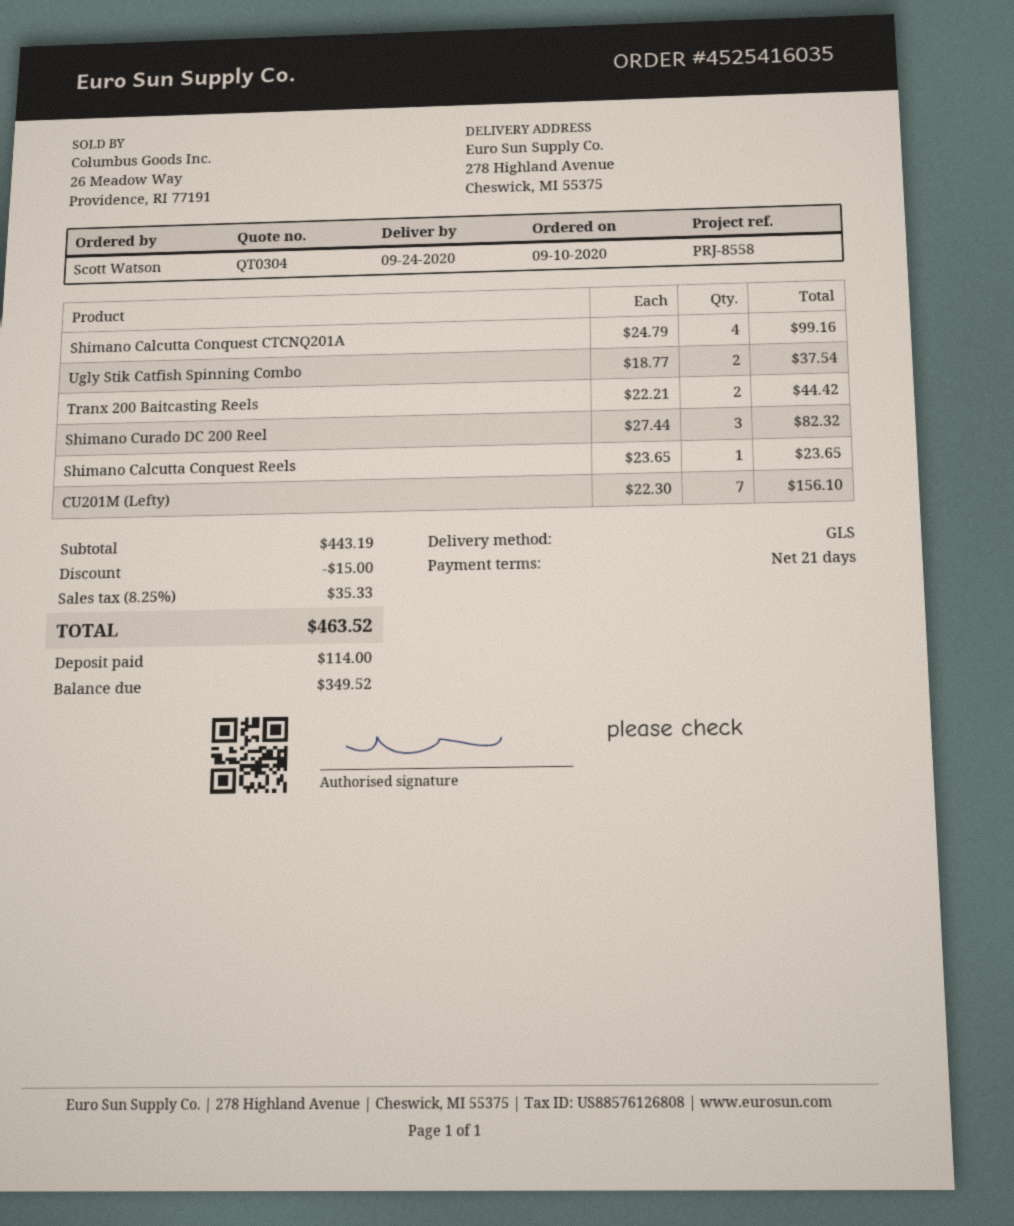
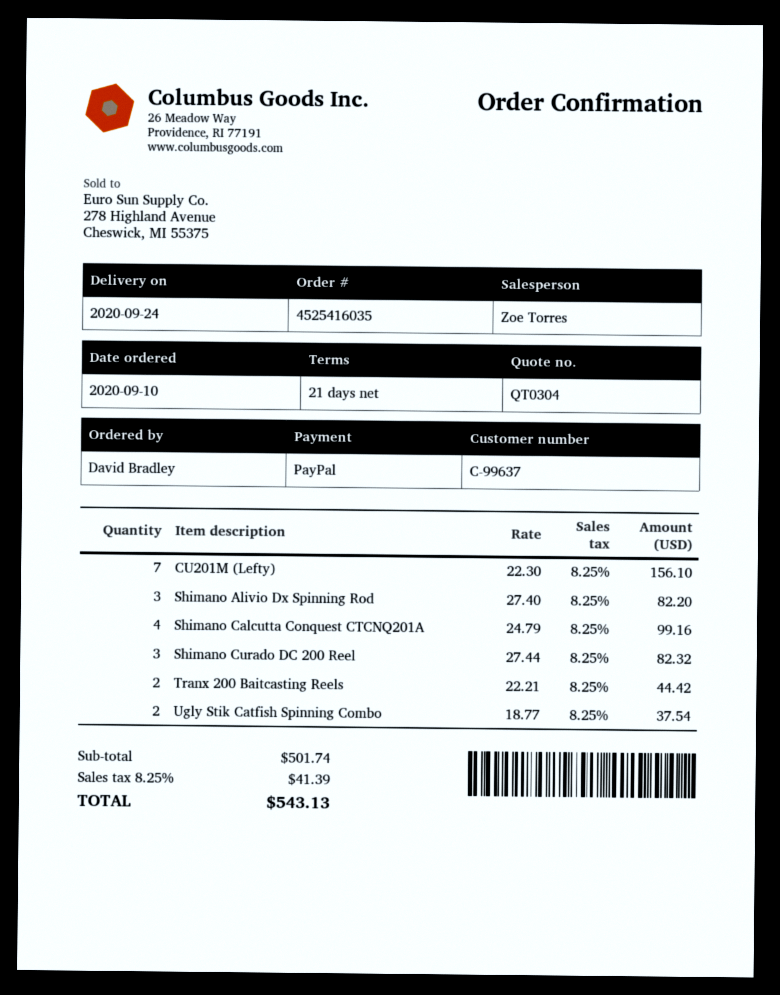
ordered by: Scott Watson -> David Bradley
Shimano Calcutta Conquest Reels: 1 x 23.65 = 23.65 -> none
Shimano Alivio Dx Spinning Rod: none -> 3 x 27.40 = 82.20
subtotal: 443.19 -> 501.74
discount: 15.00 -> none
tax: 8.25% = 35.33 -> 8.25% = 41.39
total: 463.52 -> 543.13

